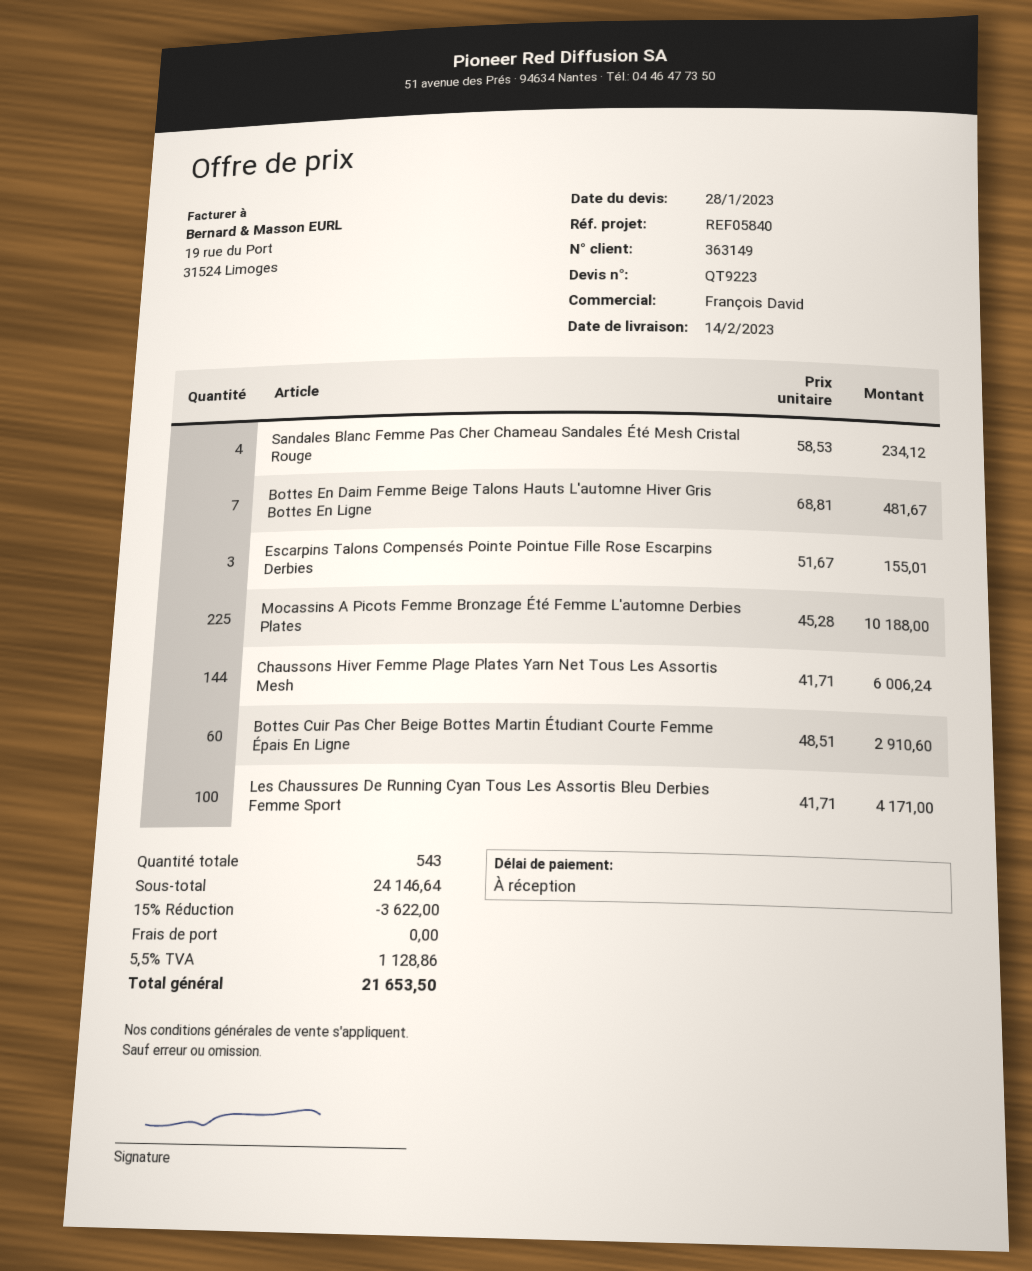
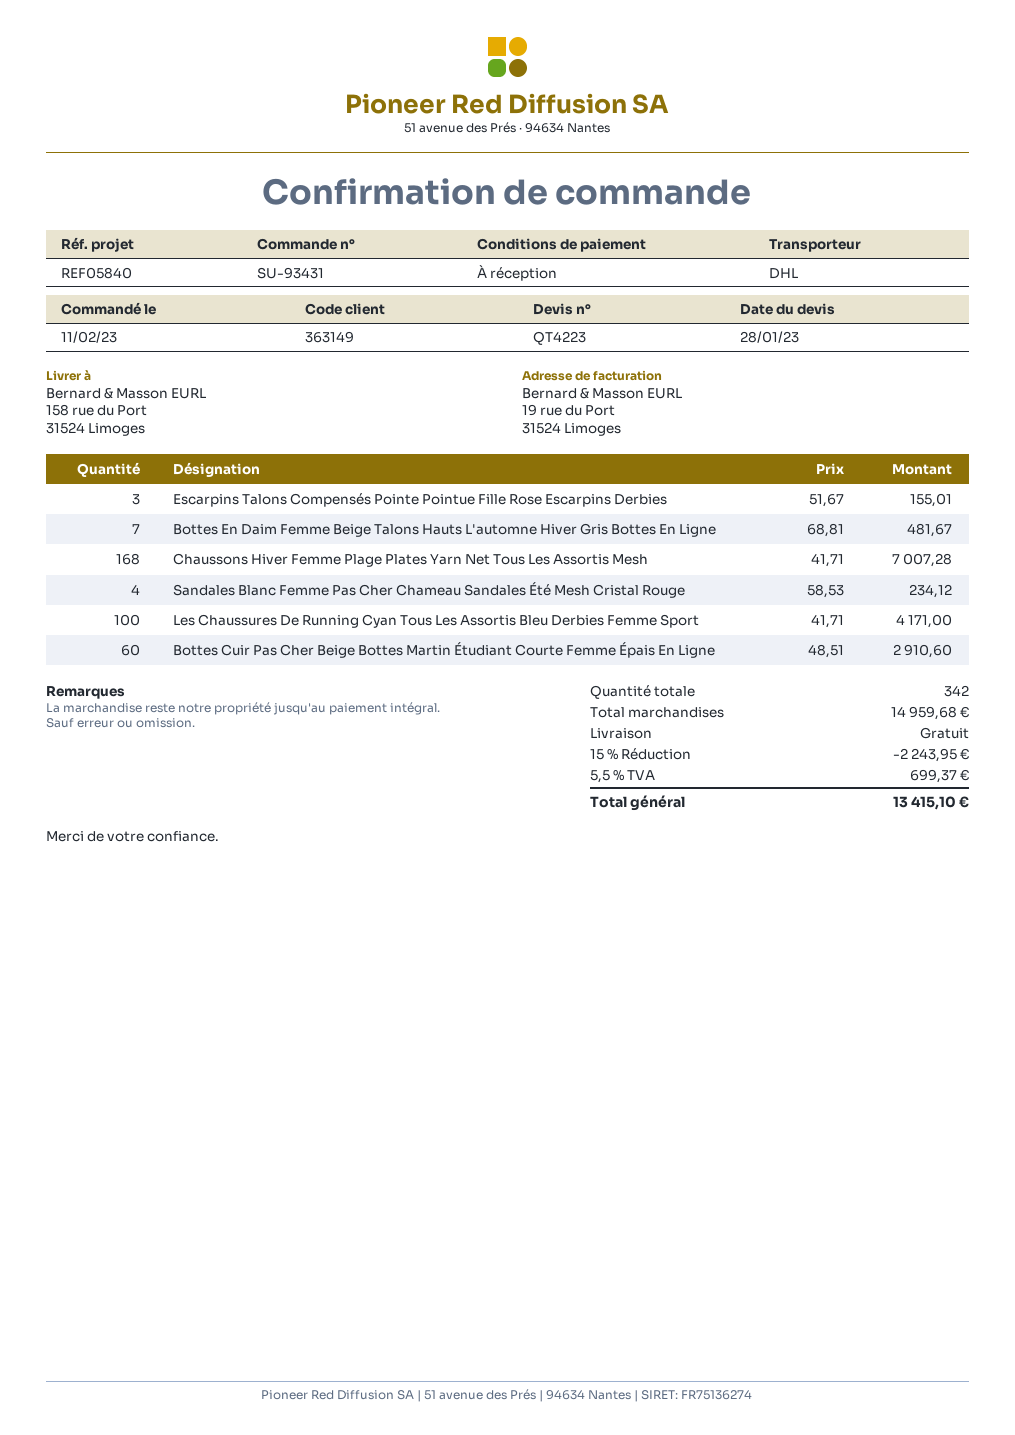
quote number: QT9223 -> QT4223
Mocassins A Picots Femme Bronzage Été Femme L'automne Derbies Plates: 225 x 45.28 = 10188.00 -> none
Chaussons Hiver Femme Plage Plates Yarn Net Tous Les Assortis Mesh: 144 x 41.71 = 6006.24 -> 168 x 41.71 = 7007.28
total quantity: 543 -> 342
subtotal: 24146.64 -> 14959.68
discount: 15% = 3622.00 -> 15% = 2243.95
tax: 5.5% = 1128.86 -> 5.5% = 699.37
total: 21653.50 -> 13415.10

